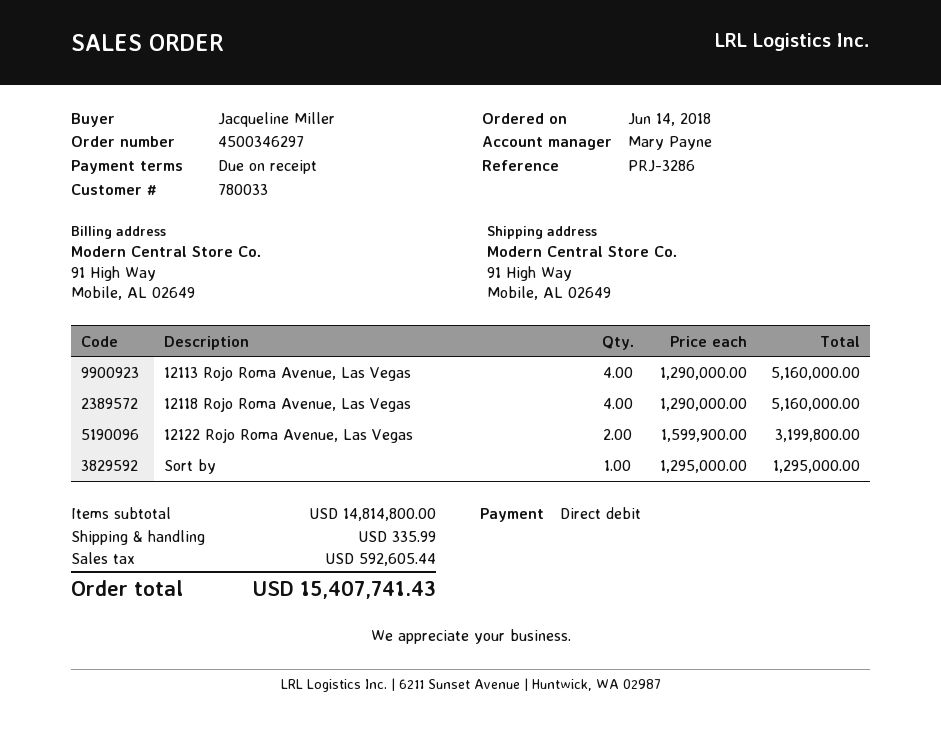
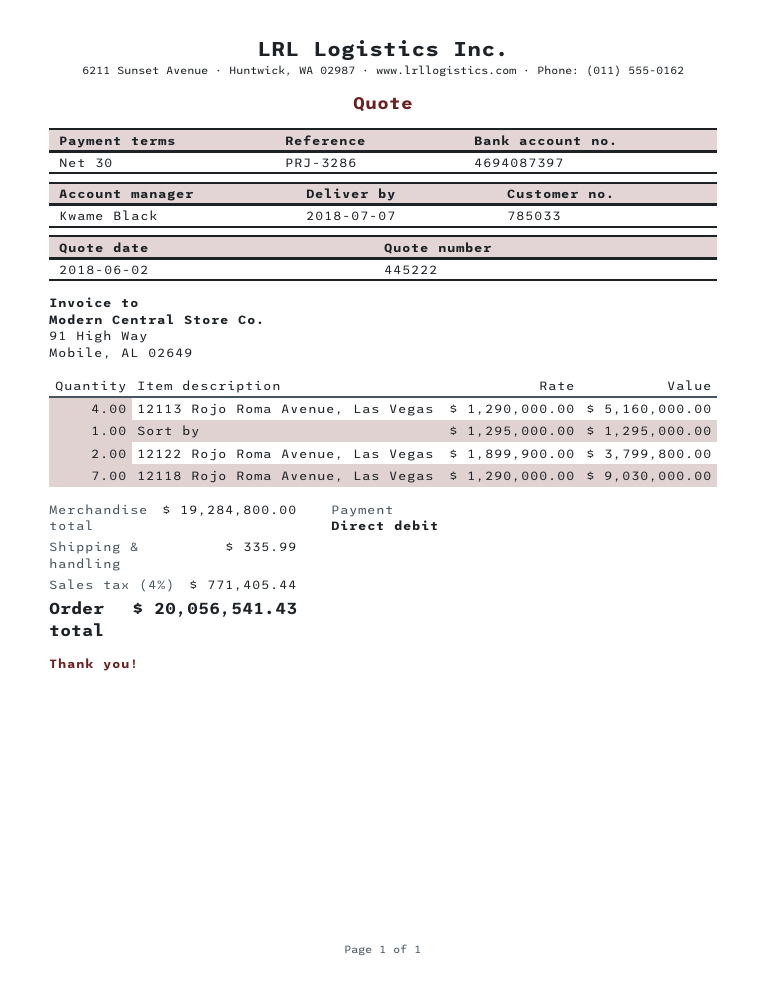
payment terms: on receipt -> 30 days
customer number: 780033 -> 785033
sales rep: Mary Payne -> Kwame Black
12118 Rojo Roma Avenue, Las Vegas: 4 x 1290000.00 = 5160000.00 -> 7 x 1290000.00 = 9030000.00
12122 Rojo Roma Avenue, Las Vegas: 2 x 1599900.00 = 3199800.00 -> 2 x 1899900.00 = 3799800.00
subtotal: 14814800.00 -> 19284800.00
tax: 592605.44 -> 771405.44
total: 15407741.43 -> 20056541.43

